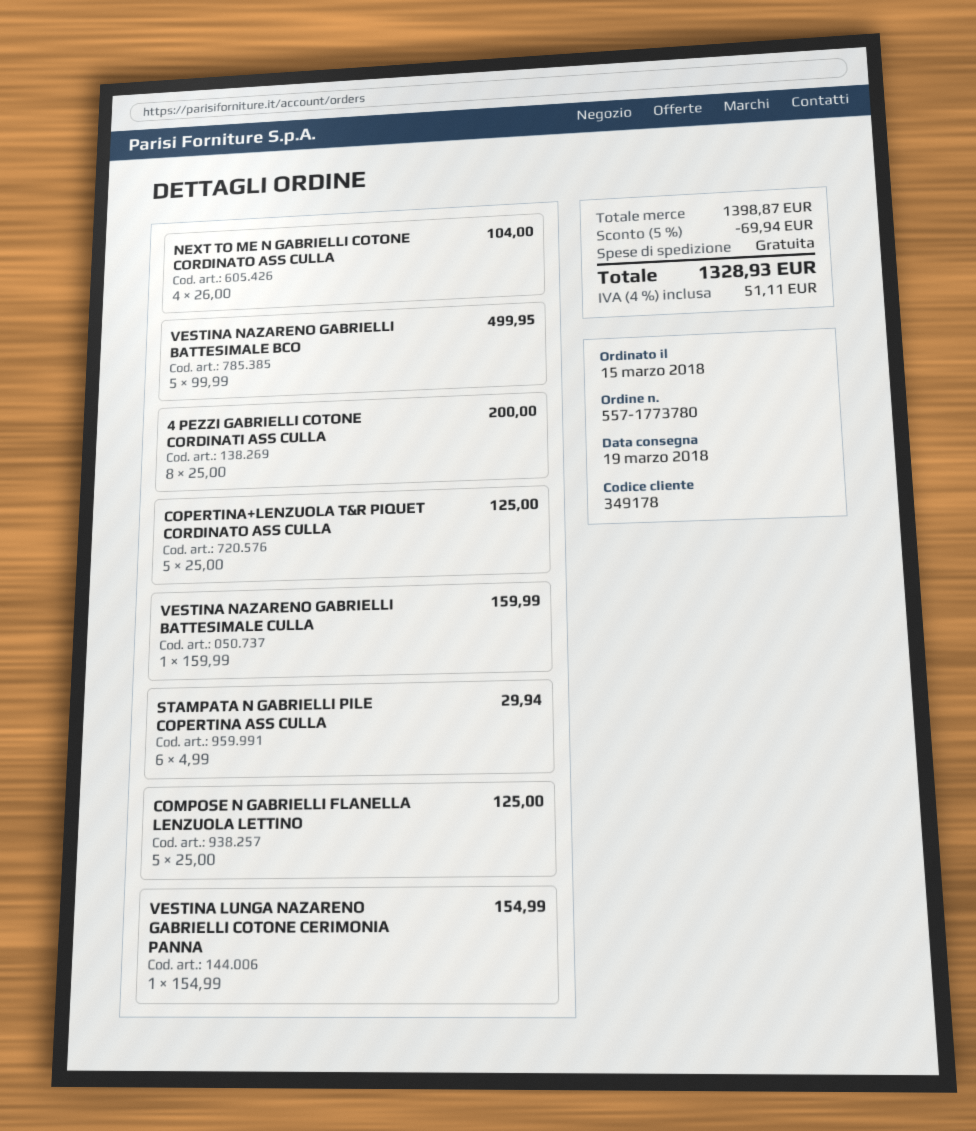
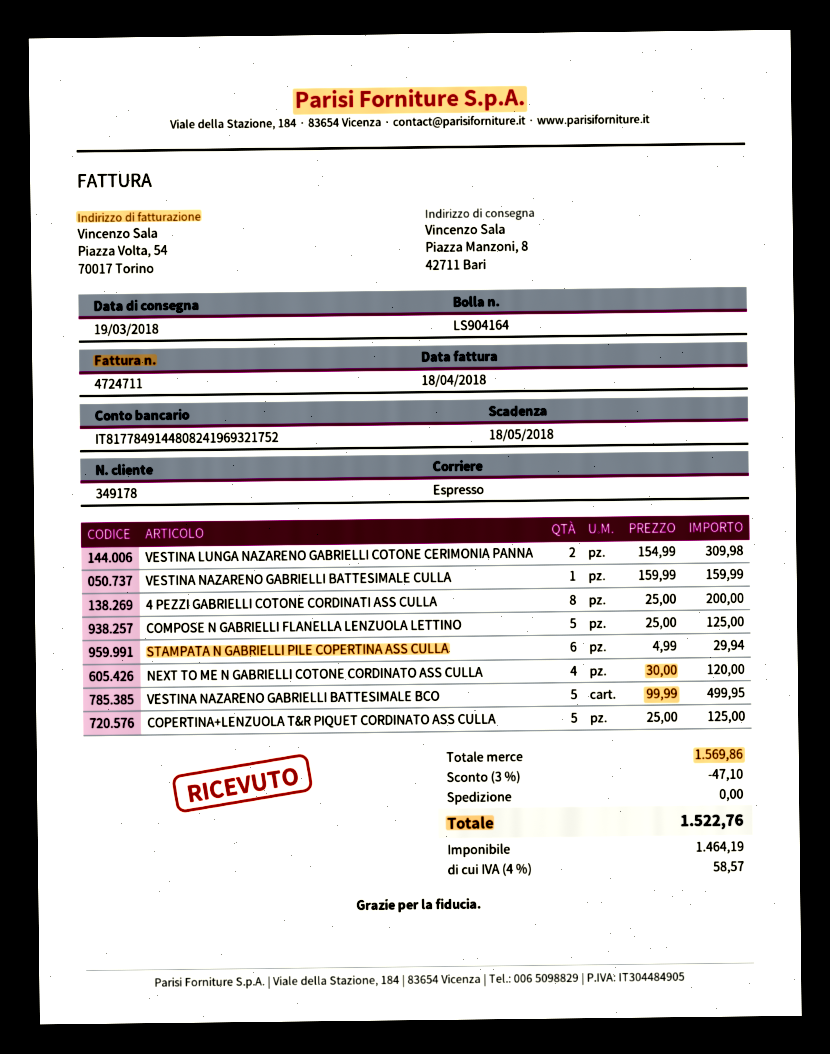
NEXT TO ME N GABRIELLI COTONE CORDINATO ASS CULLA: 4 x 26.00 = 104.00 -> 4 x 30.00 = 120.00
VESTINA LUNGA NAZARENO GABRIELLI COTONE CERIMONIA PANNA: 1 x 154.99 = 154.99 -> 2 x 154.99 = 309.98
subtotal: 1398.87 -> 1569.86
discount: 5% = 69.94 -> 3% = 47.10
tax: 4% = 51.11 -> 4% = 58.57
total: 1328.93 -> 1522.76

